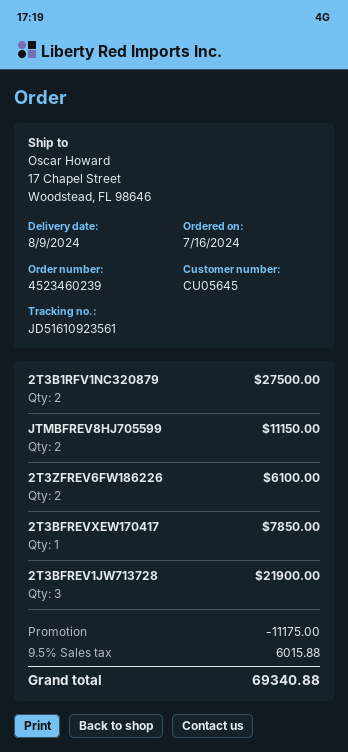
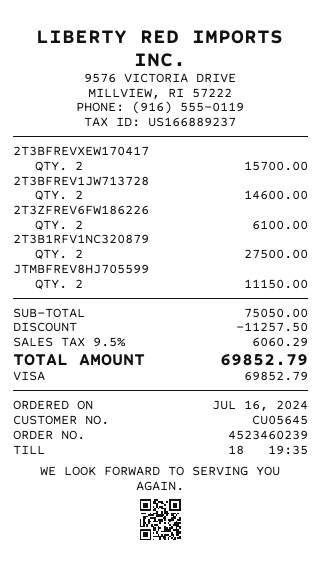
2T3BFREVXEW170417: 1 for 7850.00 -> 2 for 15700.00
2T3BFREV1JW713728: 3 for 21900.00 -> 2 for 14600.00
discount: 11175.00 -> 11257.50
tax: 9.5% = 6015.88 -> 9.5% = 6060.29
total: 69340.88 -> 69852.79

